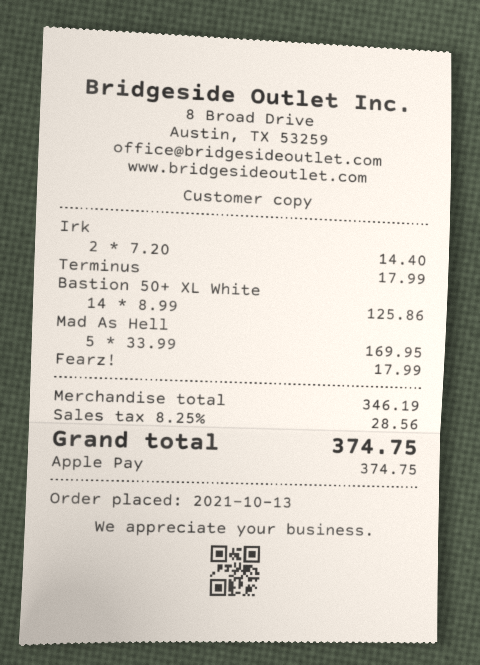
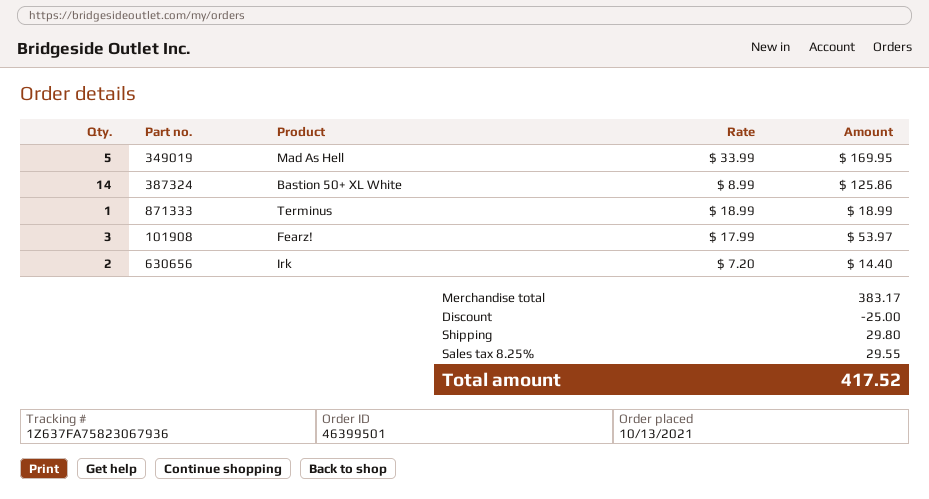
Terminus: 1 x 17.99 = 17.99 -> 1 x 18.99 = 18.99
Fearz!: 1 x 17.99 = 17.99 -> 3 x 17.99 = 53.97
subtotal: 346.19 -> 383.17
discount: none -> 25.00
shipping: none -> 29.80
tax: 8.25% = 28.56 -> 8.25% = 29.55
total: 374.75 -> 417.52

